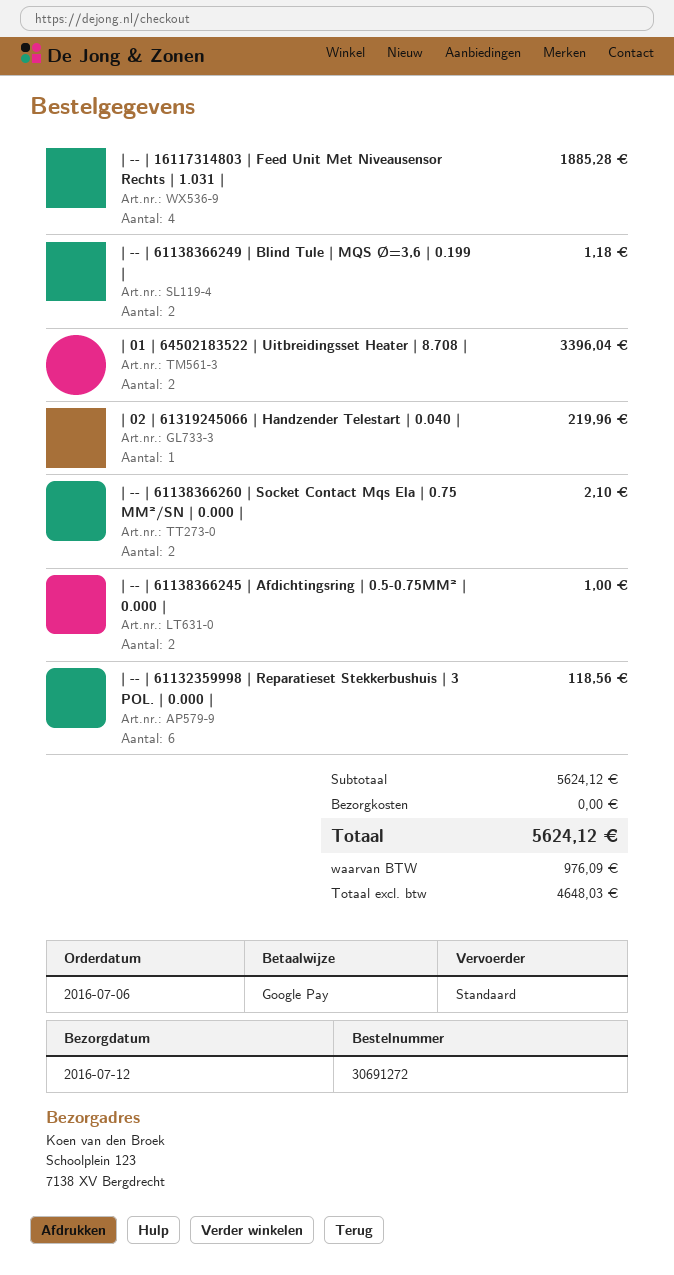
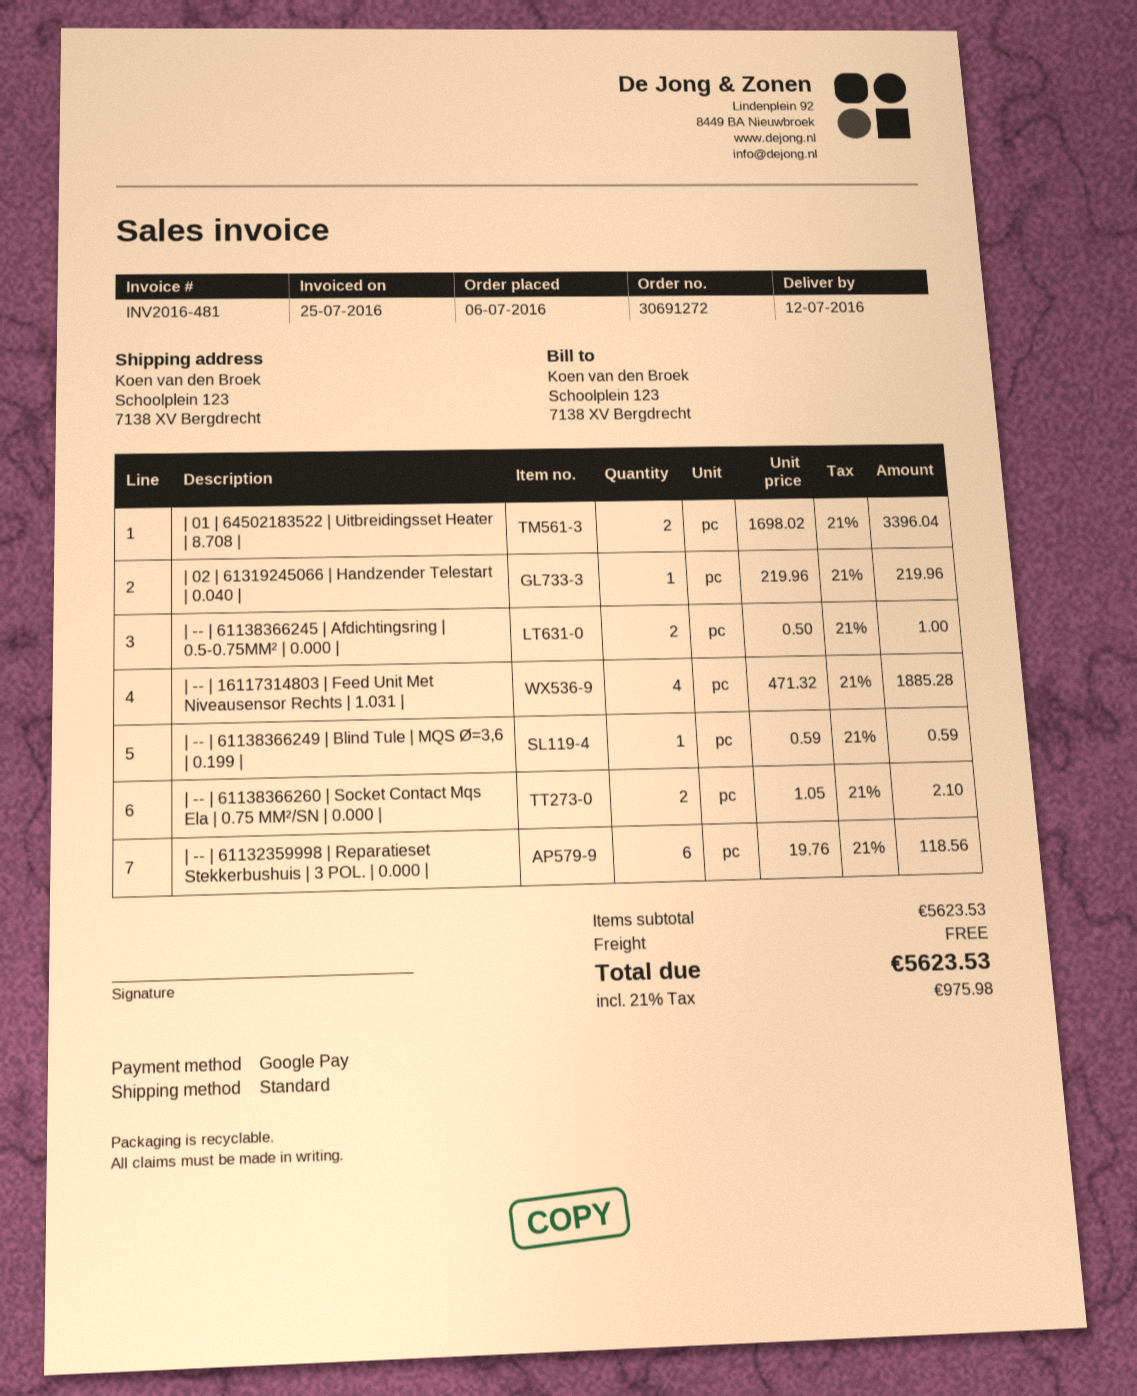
| -- | 61138366249 | Blind Tule | MQS Ø=3,6 | 0.199 |: 2 for 1.18 -> 1 for 0.59
subtotal: 5624.12 -> 5623.53
tax: 976.09 -> 975.98
total: 5624.12 -> 5623.53

